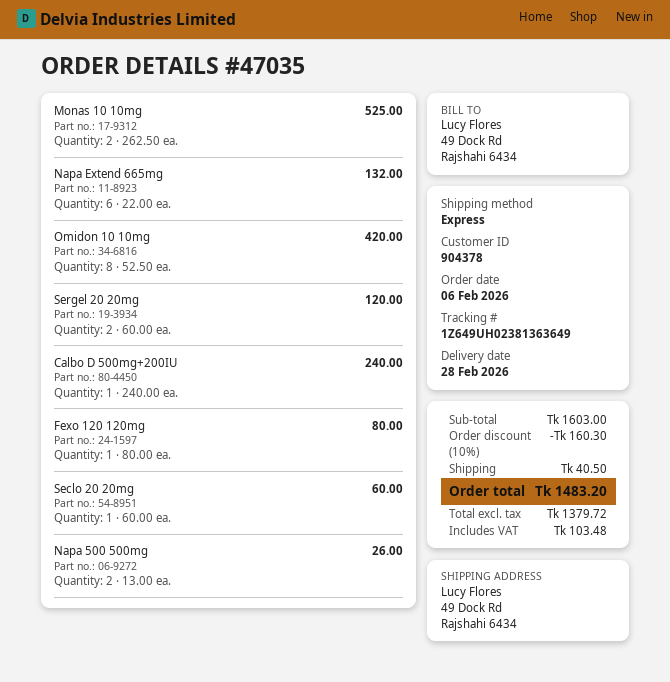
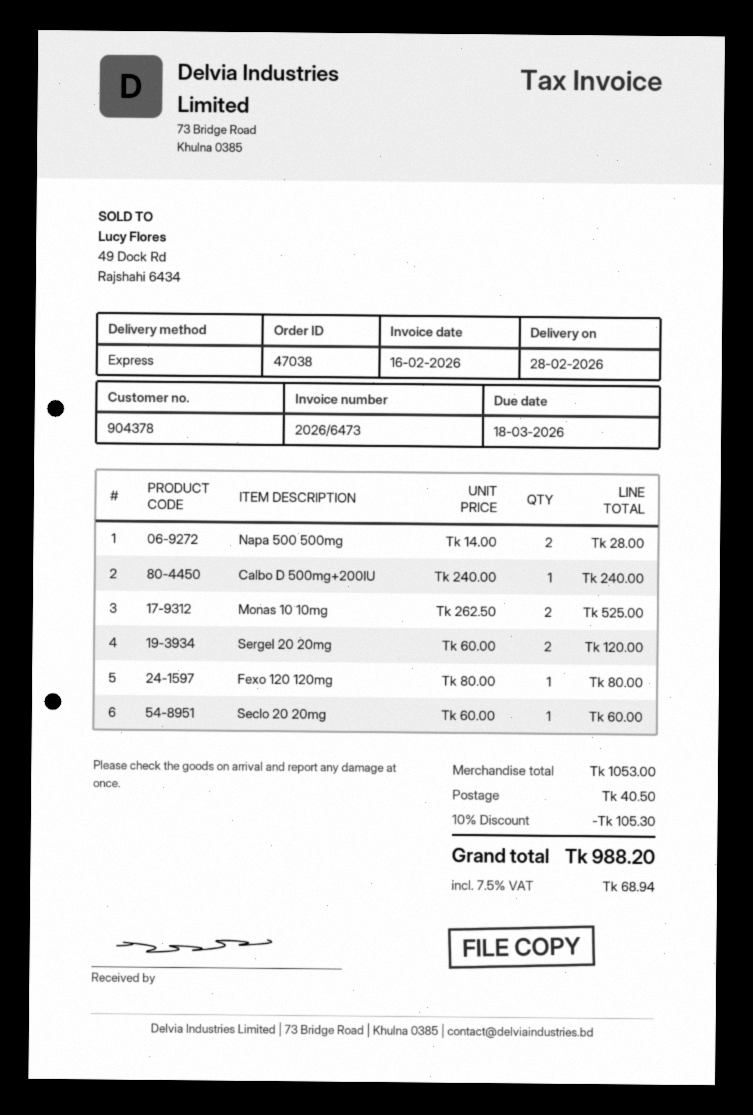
order number: 47035 -> 47038
Napa Extend 665mg: 6 x 22.00 = 132.00 -> none
Omidon 10 10mg: 8 x 52.50 = 420.00 -> none
Napa 500 500mg: 2 x 13.00 = 26.00 -> 2 x 14.00 = 28.00
subtotal: 1603.00 -> 1053.00
discount: 10% = 160.30 -> 10% = 105.30
tax: 103.48 -> 68.94
total: 1483.20 -> 988.20

